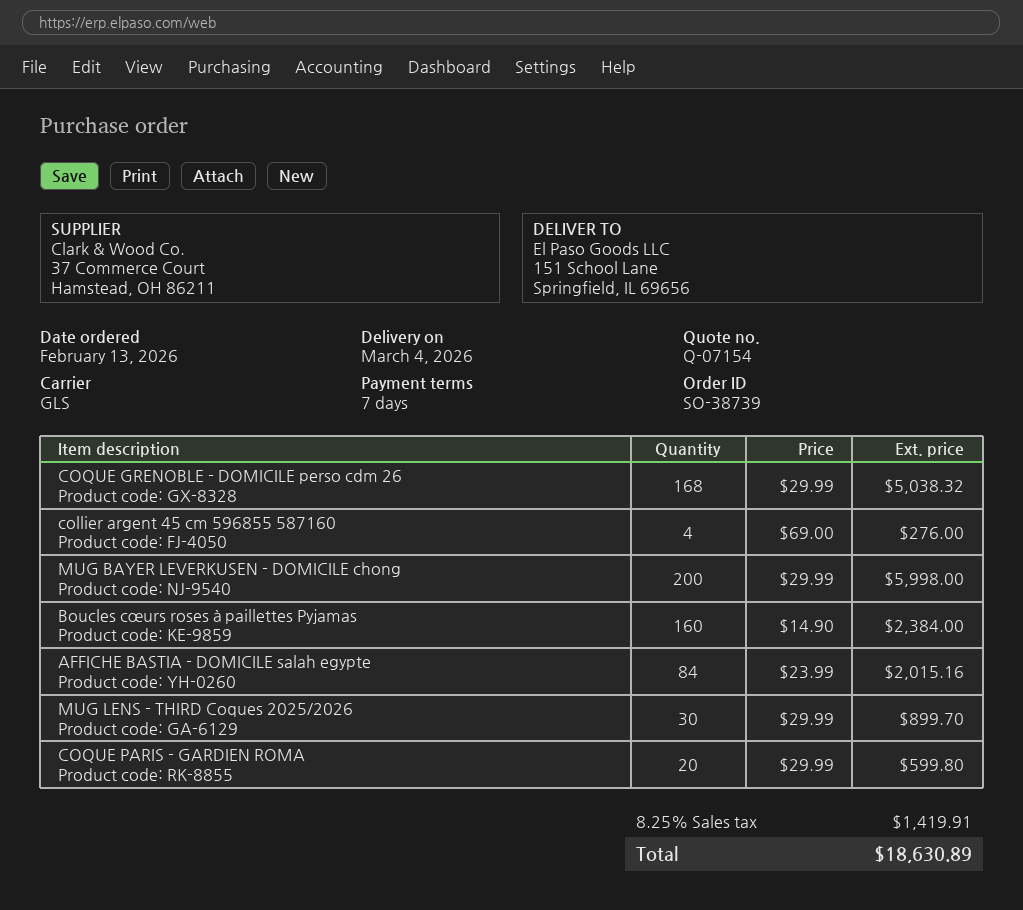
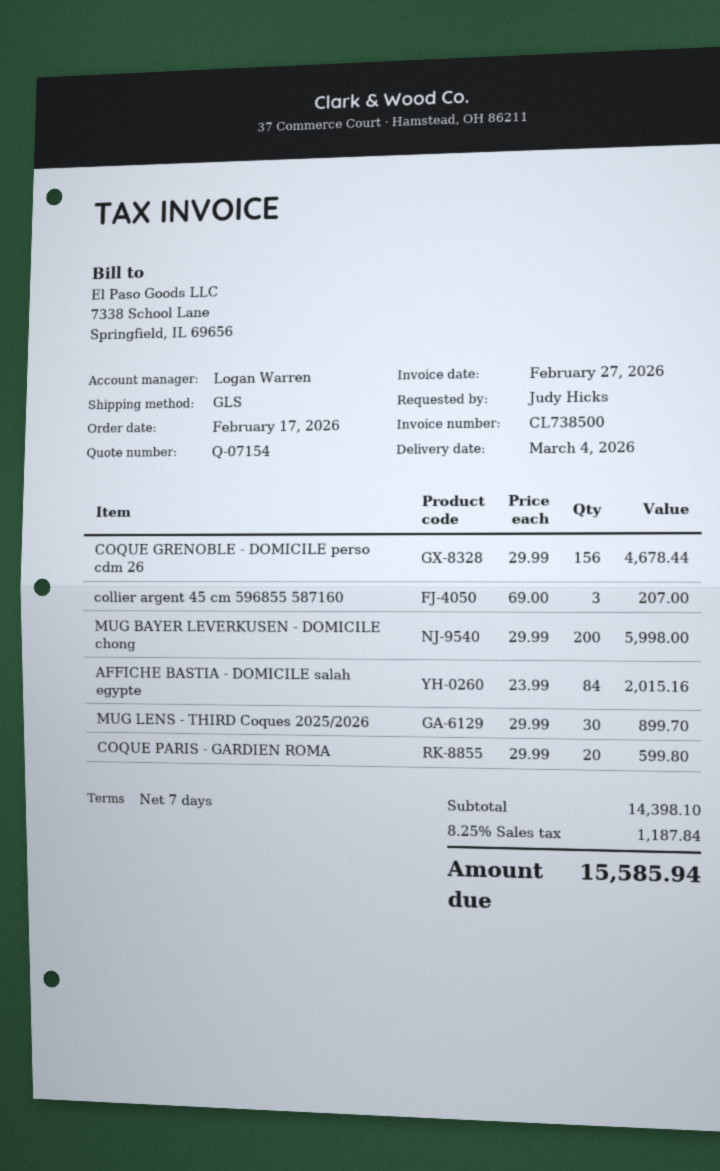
order date: 2026-02-13 -> 2026-02-17
COQUE GRENOBLE - DOMICILE perso cdm 26: 168 x 29.99 = 5038.32 -> 156 x 29.99 = 4678.44
collier argent 45 cm 596855 587160: 4 x 69.00 = 276.00 -> 3 x 69.00 = 207.00
Boucles cœurs roses à paillettes Pyjamas: 160 x 14.90 = 2384.00 -> none
tax: 8.25% = 1419.91 -> 8.25% = 1187.84
total: 18630.89 -> 15585.94

